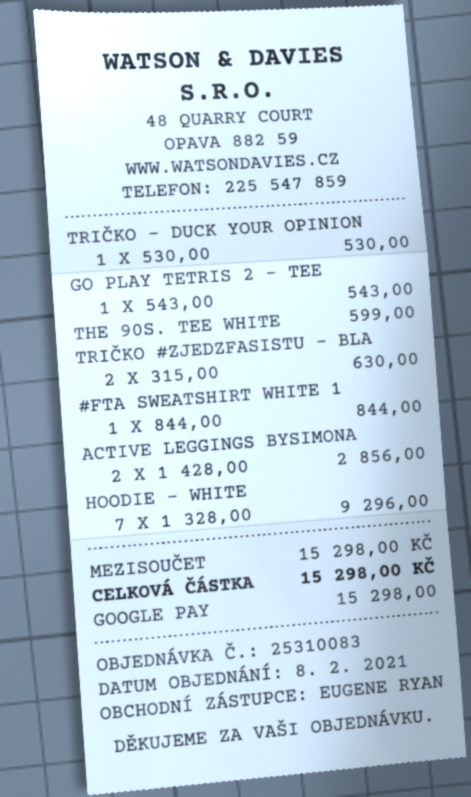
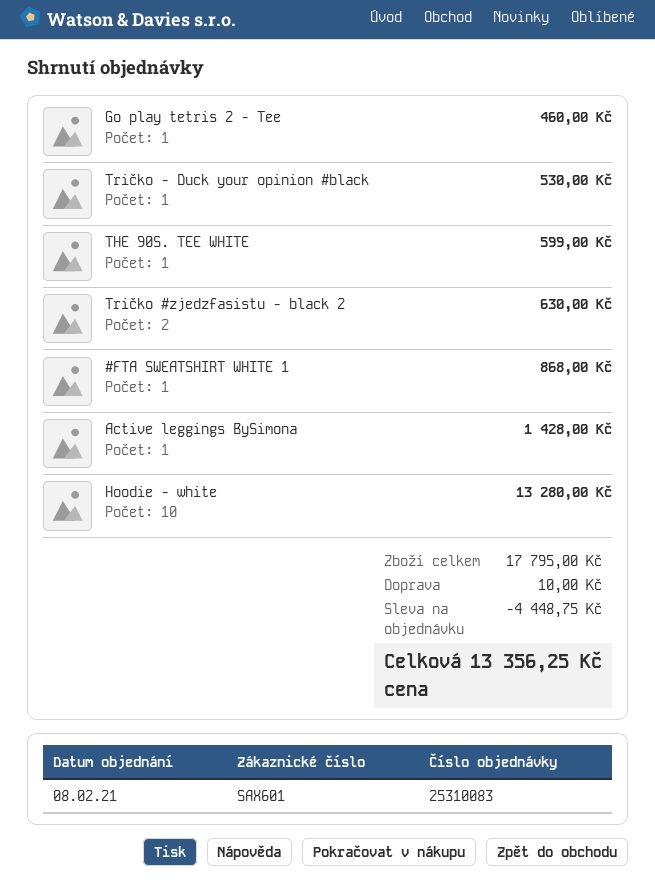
GO PLAY TETRIS 2 - TEE: 1 for 543.00 -> 1 for 460.00
#FTA SWEATSHIRT WHITE 1: 1 for 844.00 -> 1 for 868.00
ACTIVE LEGGINGS BYSIMONA: 2 for 2856.00 -> 1 for 1428.00
HOODIE - WHITE: 7 for 9296.00 -> 10 for 13280.00
subtotal: 15298.00 -> 17795.00
discount: none -> 4448.75
shipping: none -> 10.00
total: 15298.00 -> 13356.25

